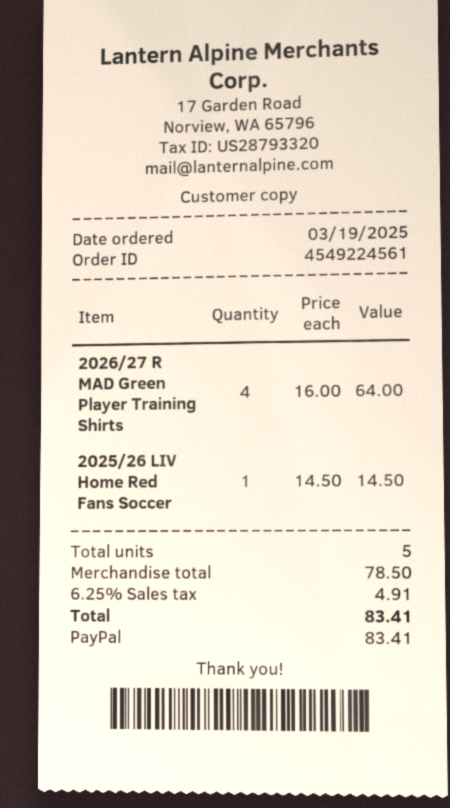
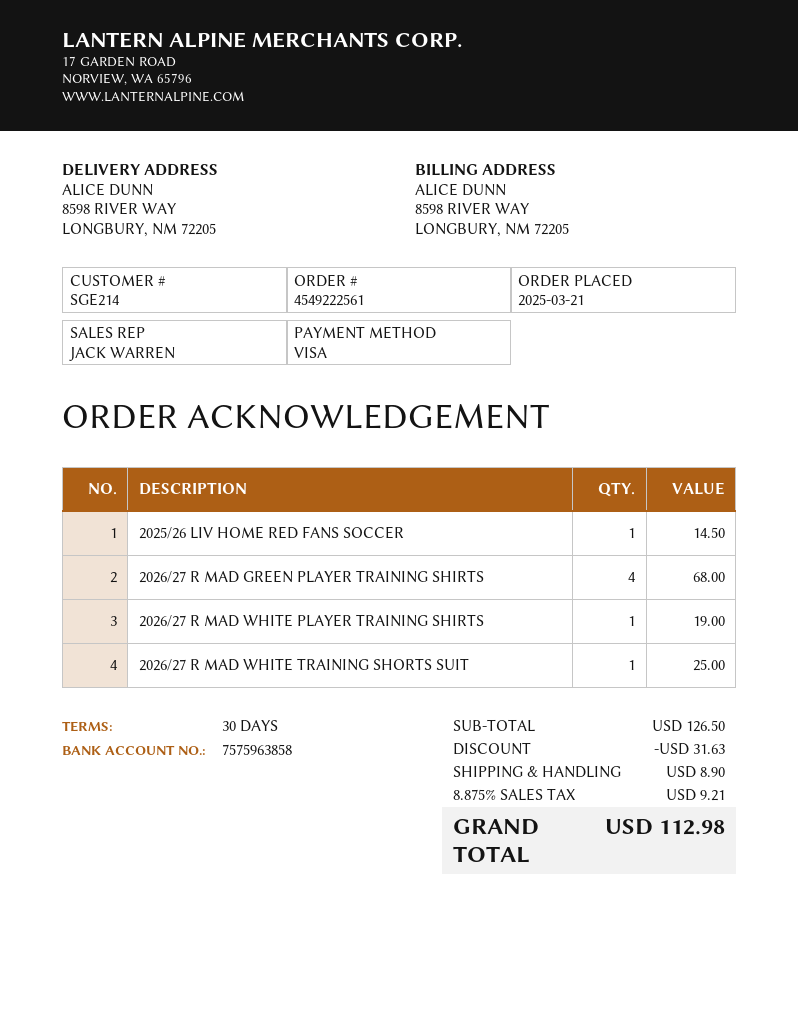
order number: 4549224561 -> 4549222561
order date: 2025-03-19 -> 2025-03-21
payment method: PayPal -> Visa
2026/27 R MAD Green Player Training Shirts: 4 for 64.00 -> 4 for 68.00
2026/27 R MAD WHITE PLAYER TRAINING SHIRTS: none -> 1 for 19.00
2026/27 R MAD WHITE TRAINING SHORTS SUIT: none -> 1 for 25.00
subtotal: 78.50 -> 126.50
discount: none -> 31.63
shipping: none -> 8.90
tax: 6.25% = 4.91 -> 8.875% = 9.21
total: 83.41 -> 112.98

